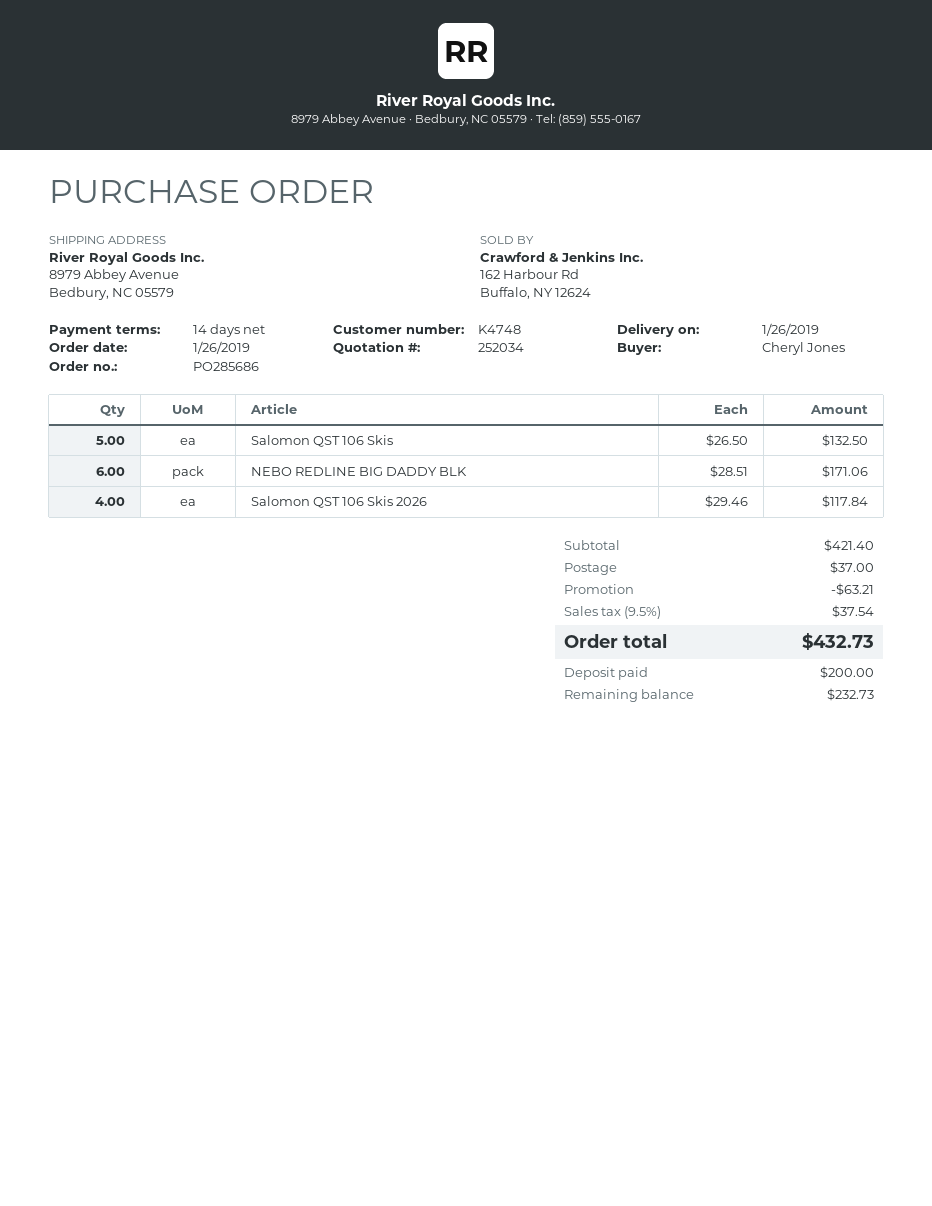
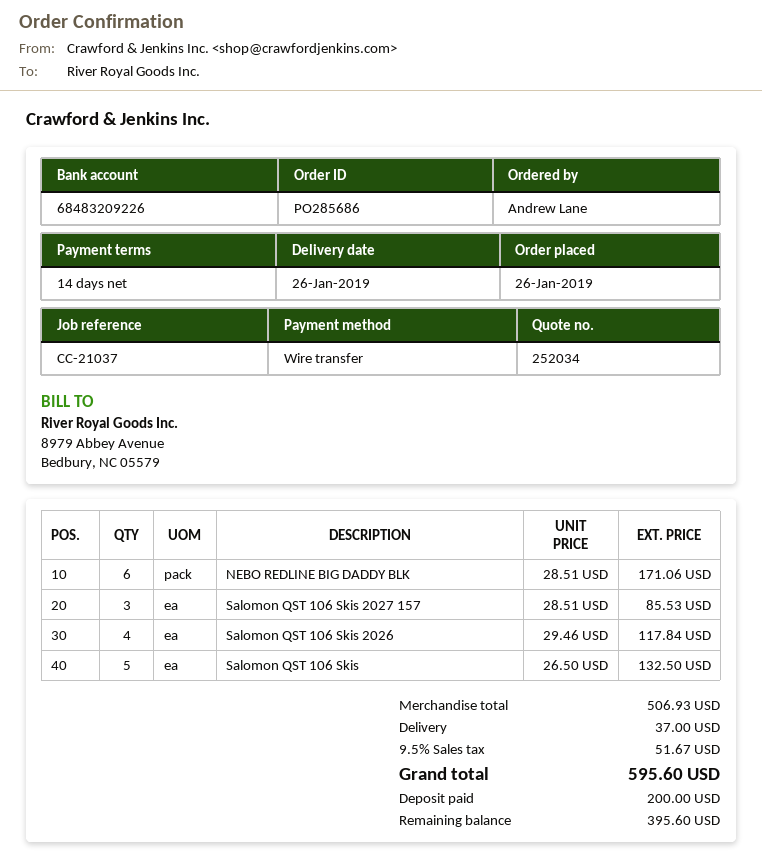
ordered by: Cheryl Jones -> Andrew Lane
Salomon QST 106 Skis 2027 157: none -> 3 x 28.51 = 85.53
subtotal: 421.40 -> 506.93
discount: 63.21 -> none
tax: 9.5% = 37.54 -> 9.5% = 51.67
total: 432.73 -> 595.60
balance: 232.73 -> 395.60

